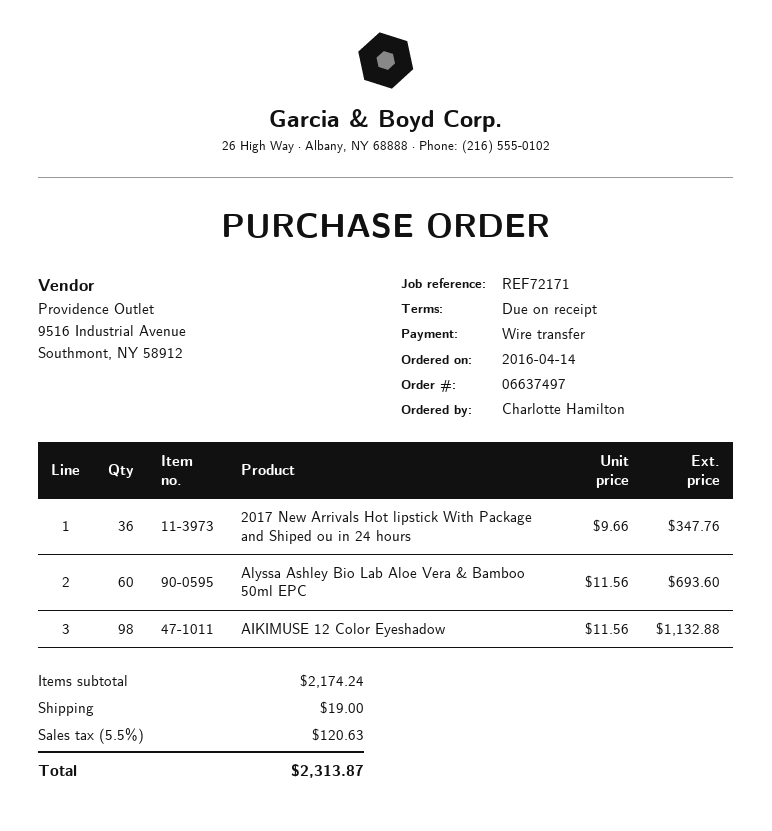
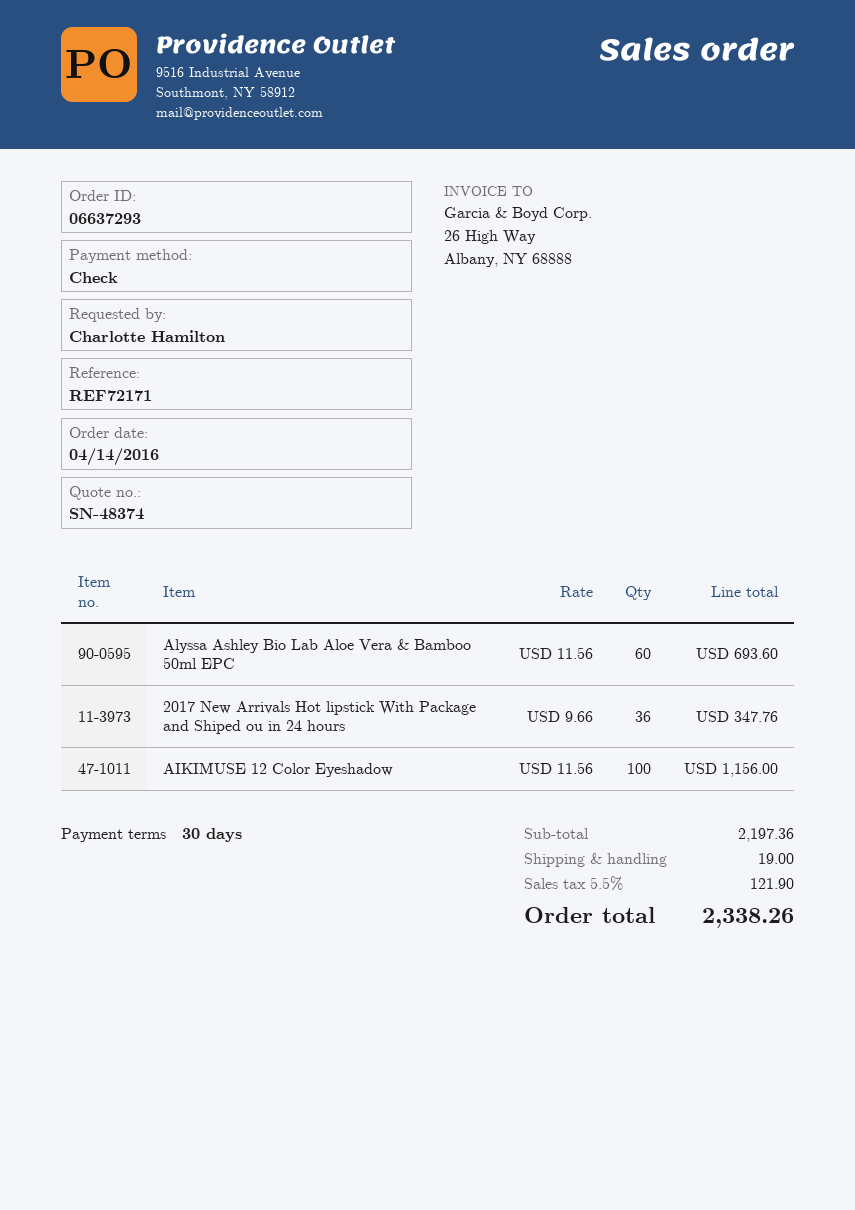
order number: 06637497 -> 06637293
payment terms: on receipt -> 30 days
payment method: bank transfer -> cheque
AIKIMUSE 12 Color Eyeshadow: 98 x 11.56 = 1132.88 -> 100 x 11.56 = 1156.00
subtotal: 2174.24 -> 2197.36
tax: 5.5% = 120.63 -> 5.5% = 121.90
total: 2313.87 -> 2338.26

